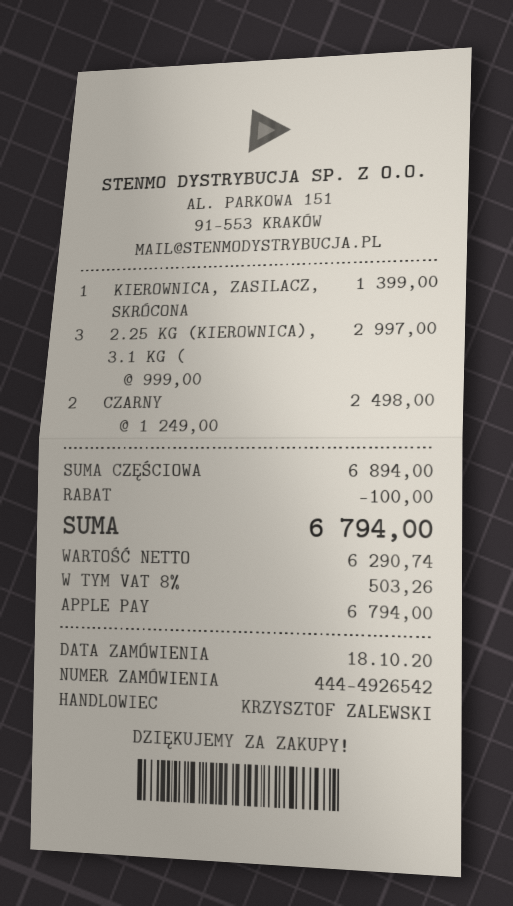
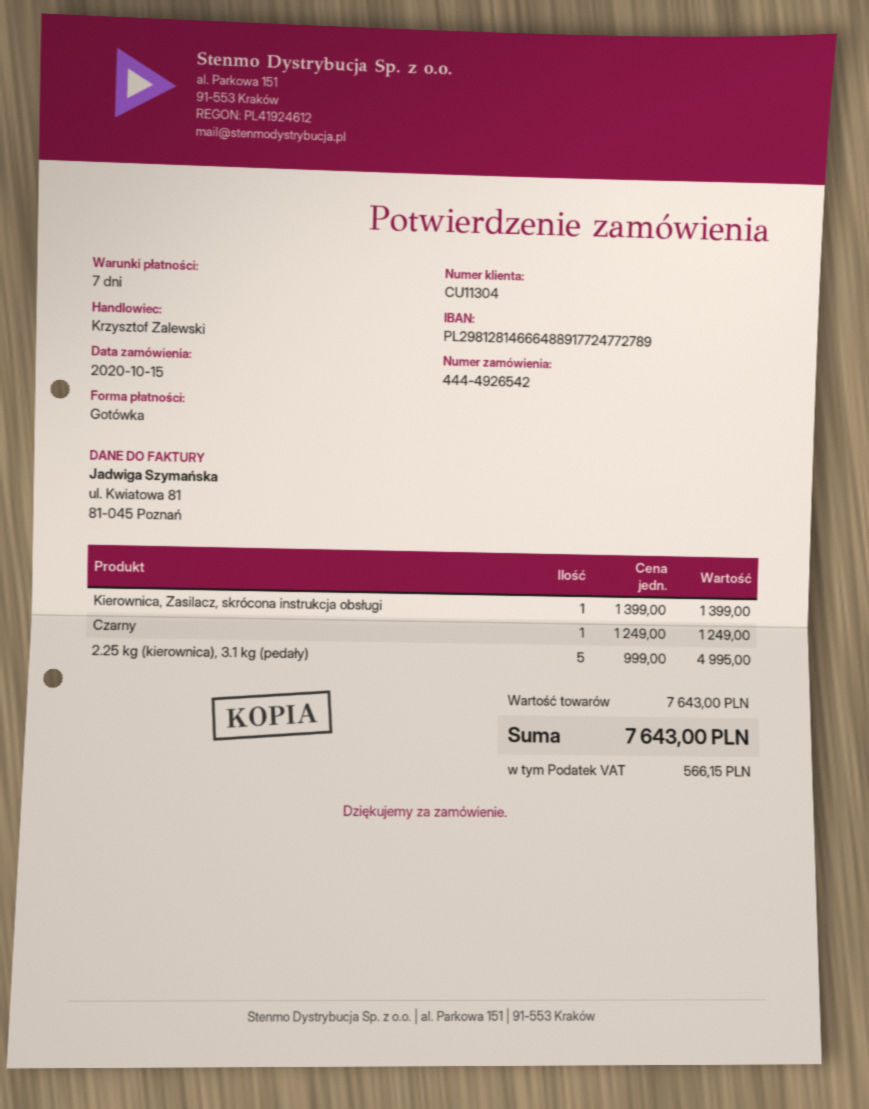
order date: 2020-10-18 -> 2020-10-15
payment method: Apple Pay -> cash
2.25 KG (KIEROWNICA), 3.1 KG (: 3 x 999.00 = 2997.00 -> 5 x 999.00 = 4995.00
CZARNY: 2 x 1249.00 = 2498.00 -> 1 x 1249.00 = 1249.00
subtotal: 6894.00 -> 7643.00
discount: 100.00 -> none
tax: 503.26 -> 566.15
total: 6794.00 -> 7643.00

